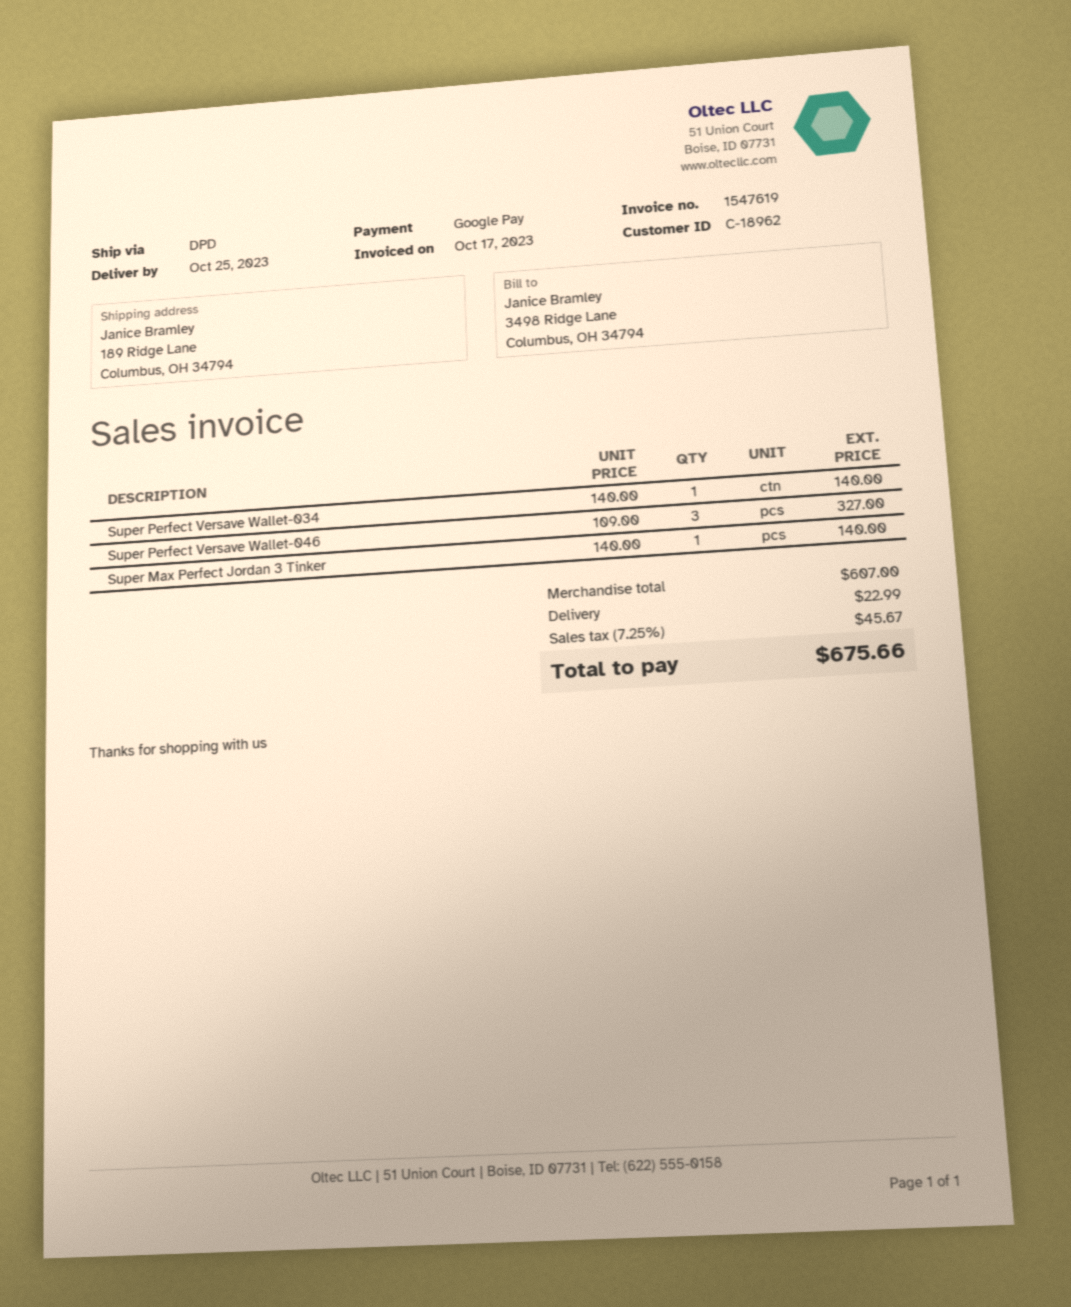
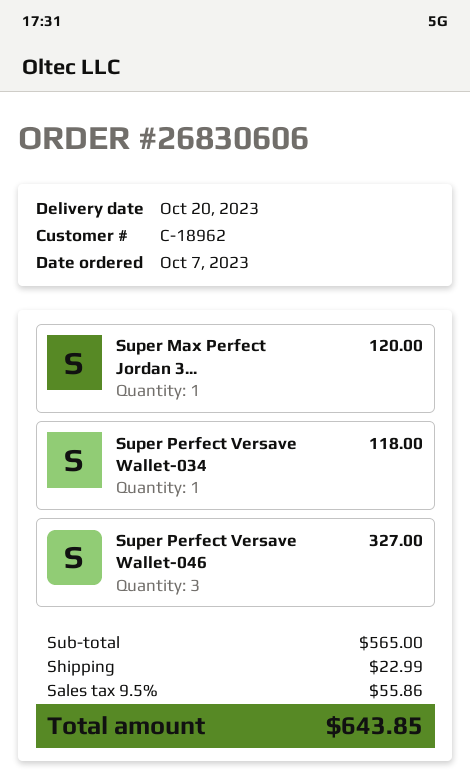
delivery date: 2023-10-25 -> 2023-10-20
Super Perfect Versave Wallet-034: 1 for 140.00 -> 1 for 118.00
Super Max Perfect Jordan 3 Tinker: 1 for 140.00 -> 1 for 120.00
subtotal: 607.00 -> 565.00
tax: 7.25% = 45.67 -> 9.5% = 55.86
total: 675.66 -> 643.85

